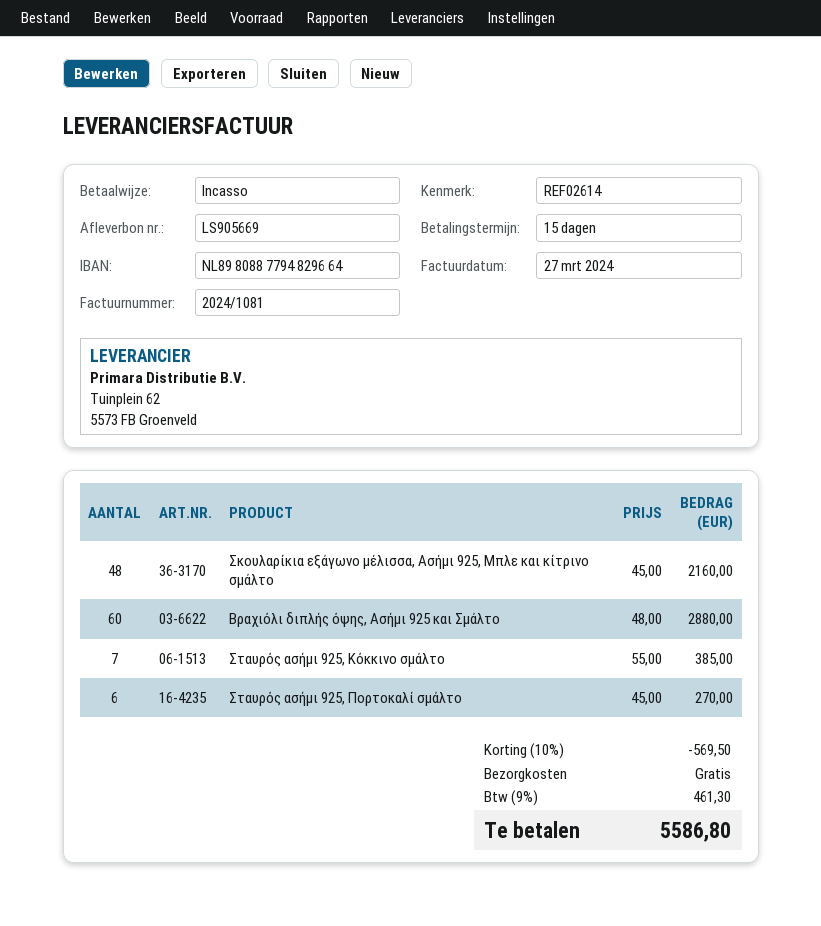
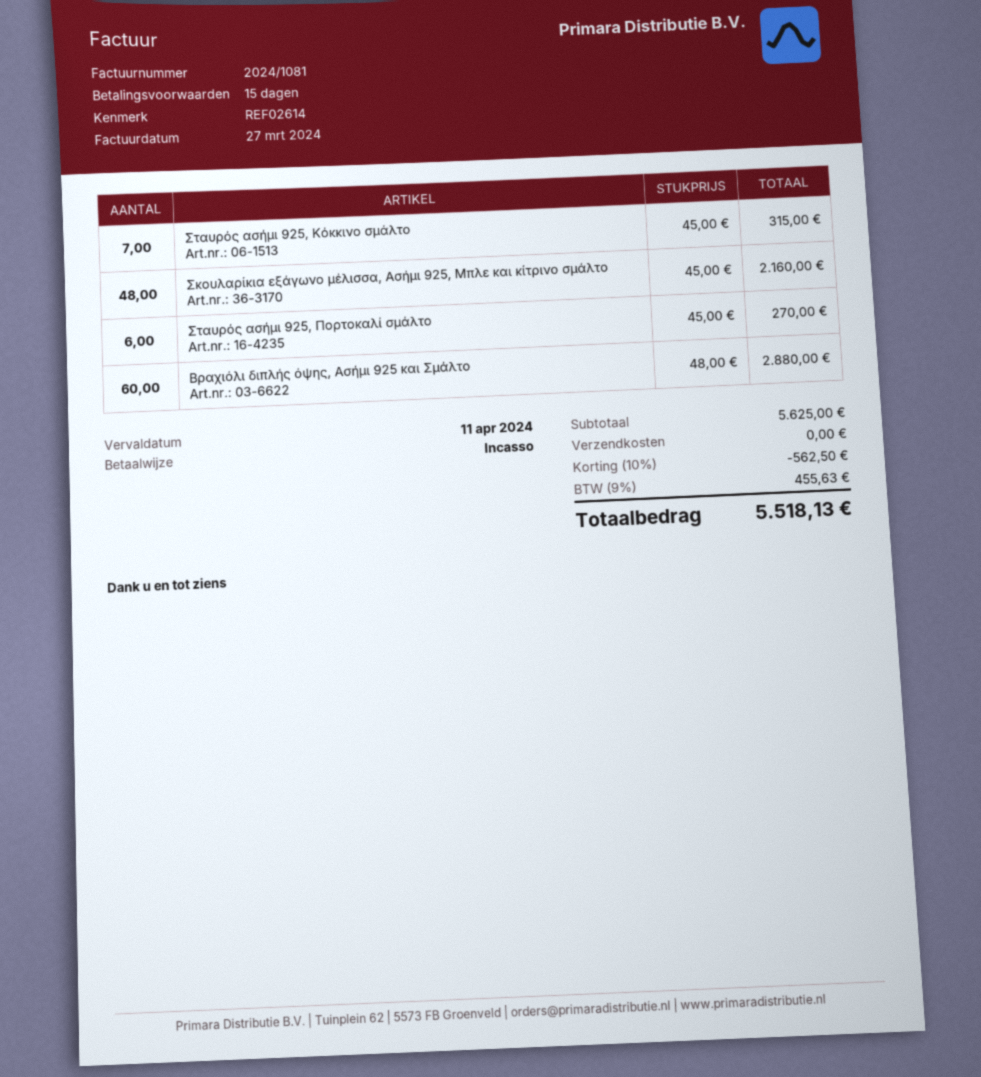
Σταυρός ασήμι 925, Κόκκινο σμάλτο: 7 x 55.00 = 385.00 -> 7 x 45.00 = 315.00
discount: 10% = 569.50 -> 10% = 562.50
tax: 9% = 461.30 -> 9% = 455.63
total: 5586.80 -> 5518.13

